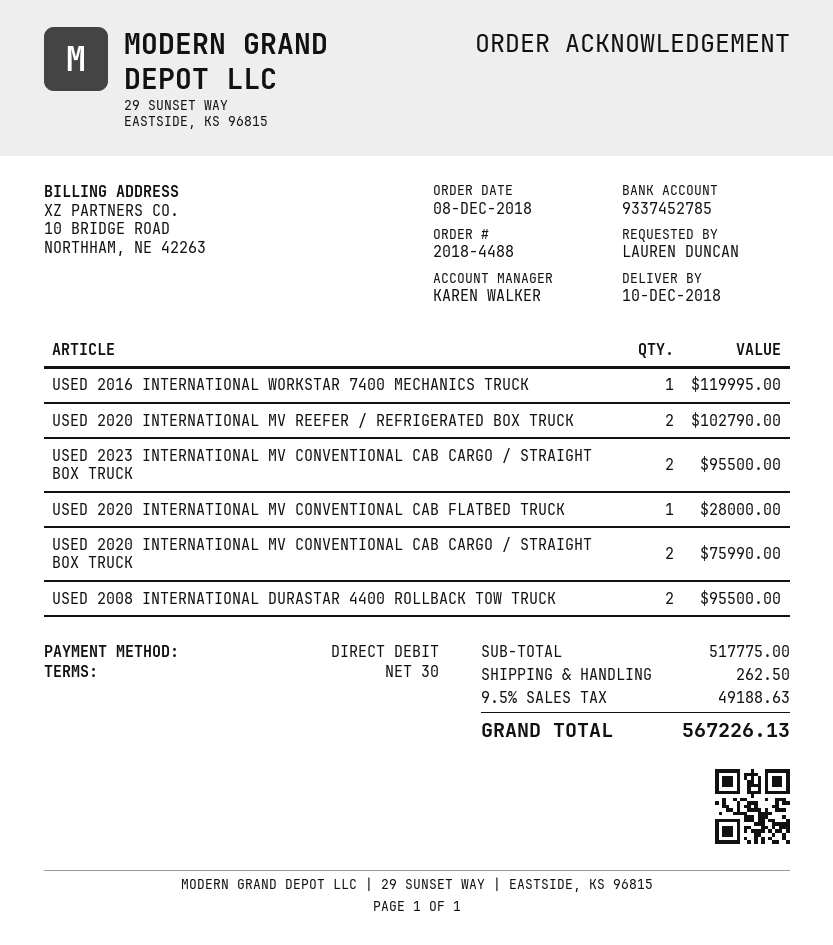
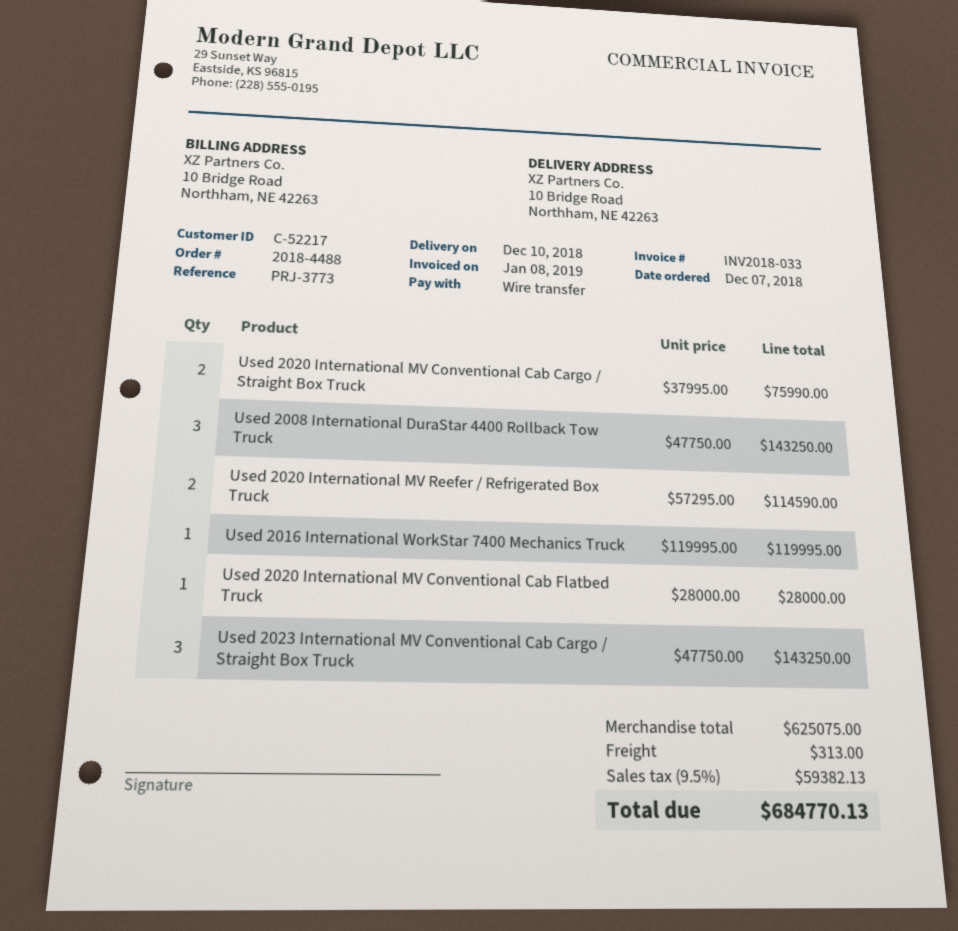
order date: 2018-12-08 -> 2018-12-07
payment method: direct debit -> bank transfer
USED 2020 INTERNATIONAL MV REEFER / REFRIGERATED BOX TRUCK: 2 for 102790.00 -> 2 for 114590.00
USED 2023 INTERNATIONAL MV CONVENTIONAL CAB CARGO / STRAIGHT BOX TRUCK: 2 for 95500.00 -> 3 for 143250.00
USED 2008 INTERNATIONAL DURASTAR 4400 ROLLBACK TOW TRUCK: 2 for 95500.00 -> 3 for 143250.00
subtotal: 517775.00 -> 625075.00
shipping: 262.50 -> 313.00
tax: 9.5% = 49188.63 -> 9.5% = 59382.13
total: 567226.13 -> 684770.13

